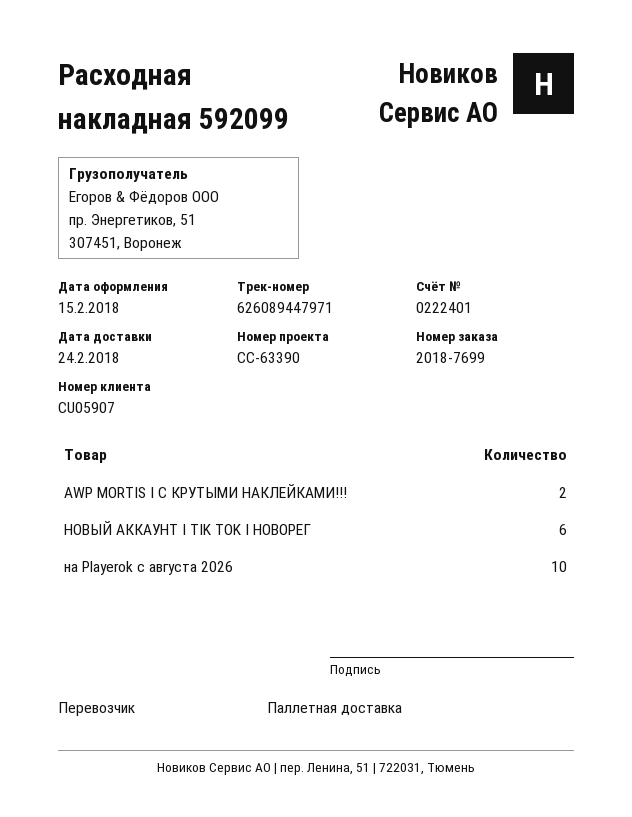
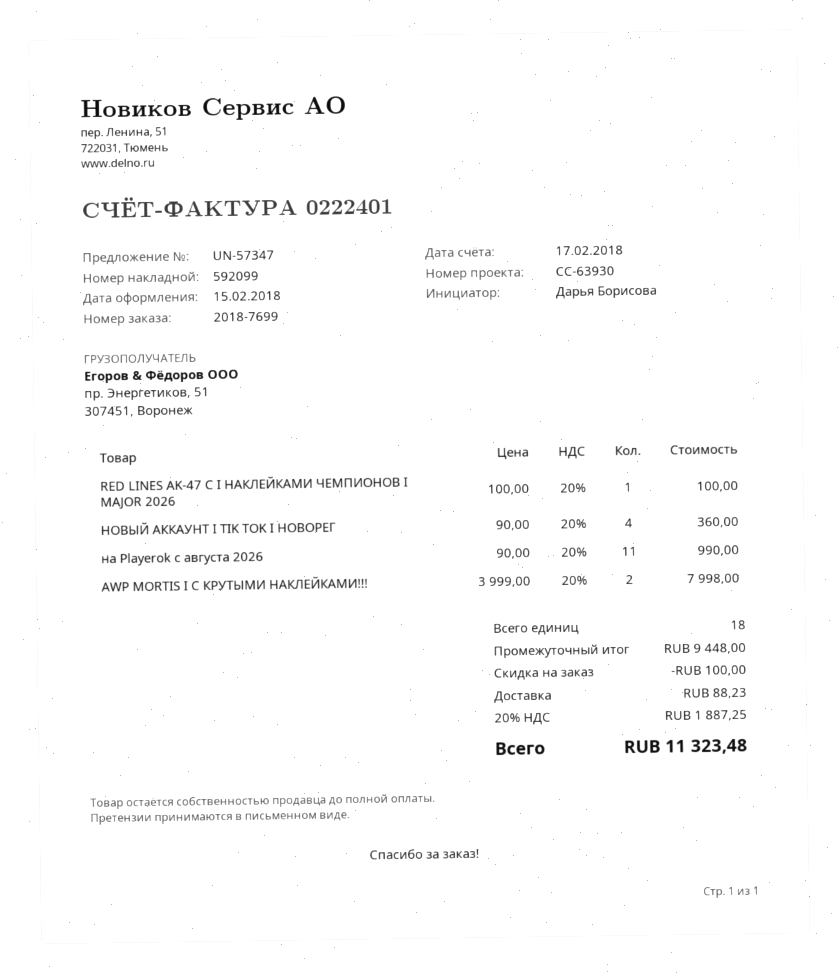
reference: CC-63390 -> CC-63930
НОВЫЙ АККАУНТ I TIK TOK I НОВОРЕГ: 6 -> 4
на Playerok с августа 2026: 10 -> 11
RED LINES AK-47 С I НАКЛЕЙКАМИ ЧЕМПИОНОВ I MAJOR 2026: none -> 1

